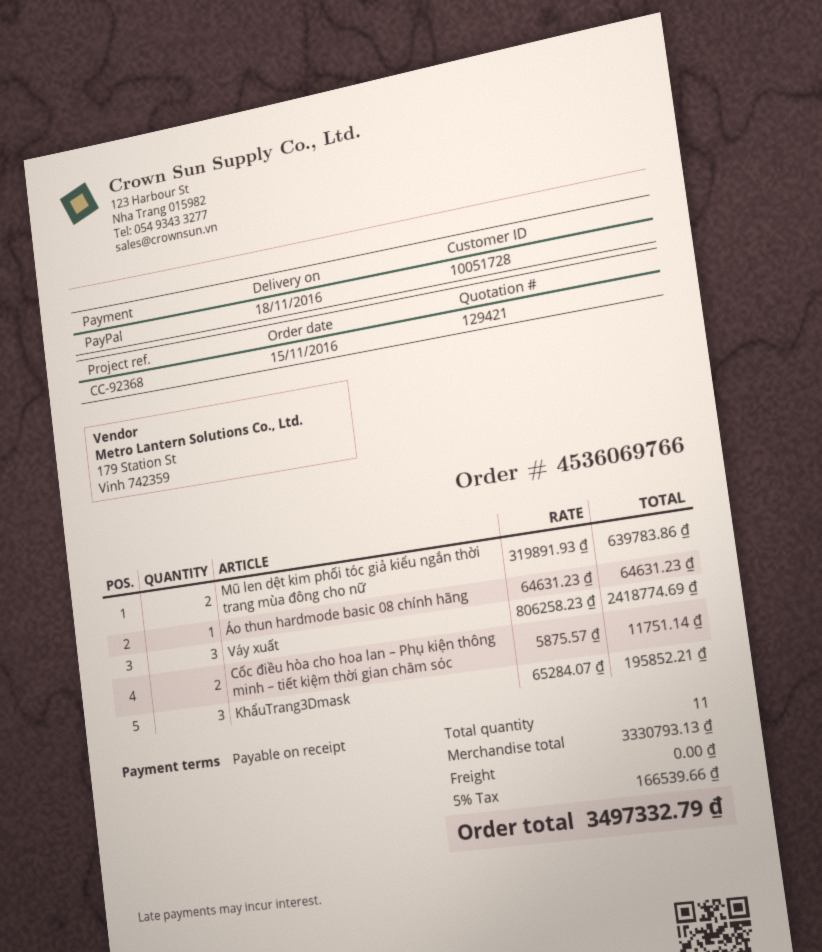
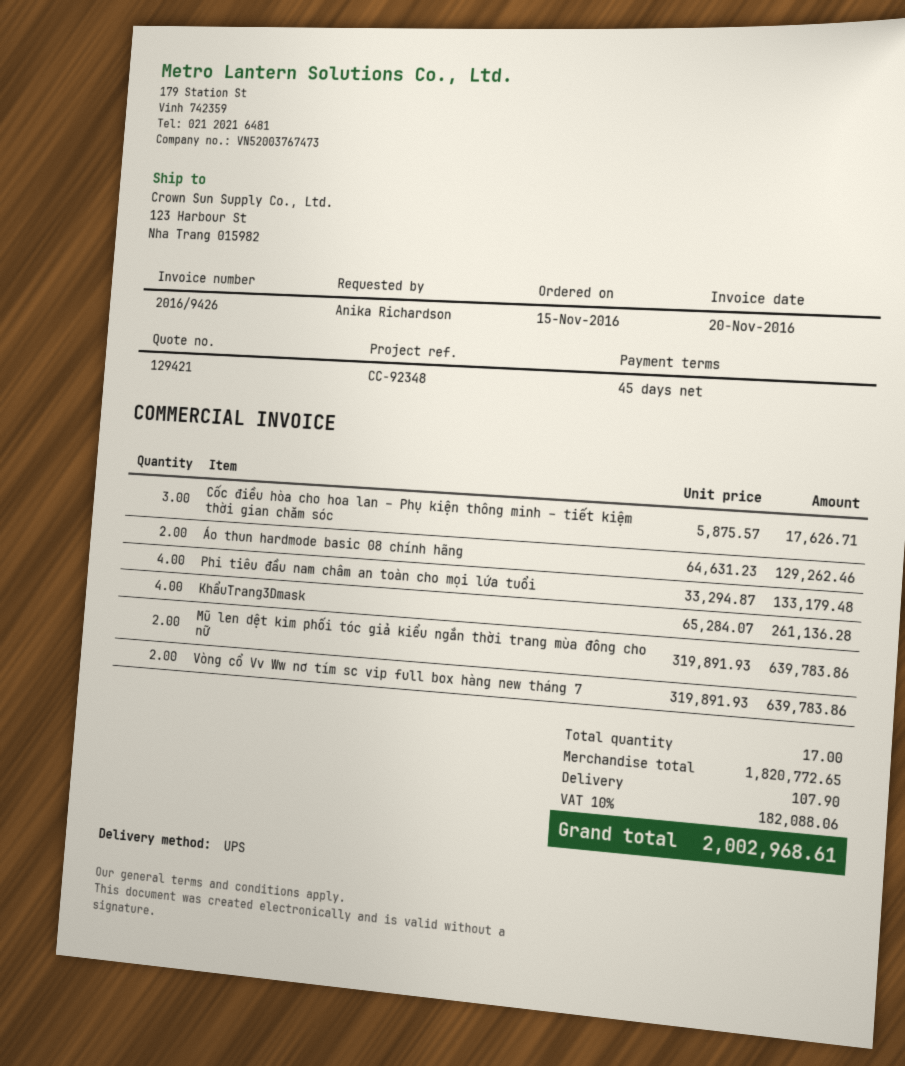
payment terms: on receipt -> 45 days
reference: CC-92368 -> CC-92348
Áo thun hardmode basic 08 chính hãng: 1 x 64631.23 = 64631.23 -> 2 x 64631.23 = 129262.46
Váy xuất: 3 x 806258.23 = 2418774.69 -> none
Cốc điều hòa cho hoa lan – Phụ kiện thông minh – tiết kiệm thời gian chăm sóc: 2 x 5875.57 = 11751.14 -> 3 x 5875.57 = 17626.71
KhẩuTrang3Dmask: 3 x 65284.07 = 195852.21 -> 4 x 65284.07 = 261136.28
Phi tiêu đầu nam châm an toàn cho mọi lứa tuổi: none -> 4 x 33294.87 = 133179.48
Vòng cổ Vv Ww nơ tím sc vip full box hàng new tháng 7: none -> 2 x 319891.93 = 639783.86
total quantity: 11 -> 17
subtotal: 3330793.13 -> 1820772.65
shipping: 0.00 -> 107.90
tax: 5% = 166539.66 -> 10% = 182088.06
total: 3497332.79 -> 2002968.61

